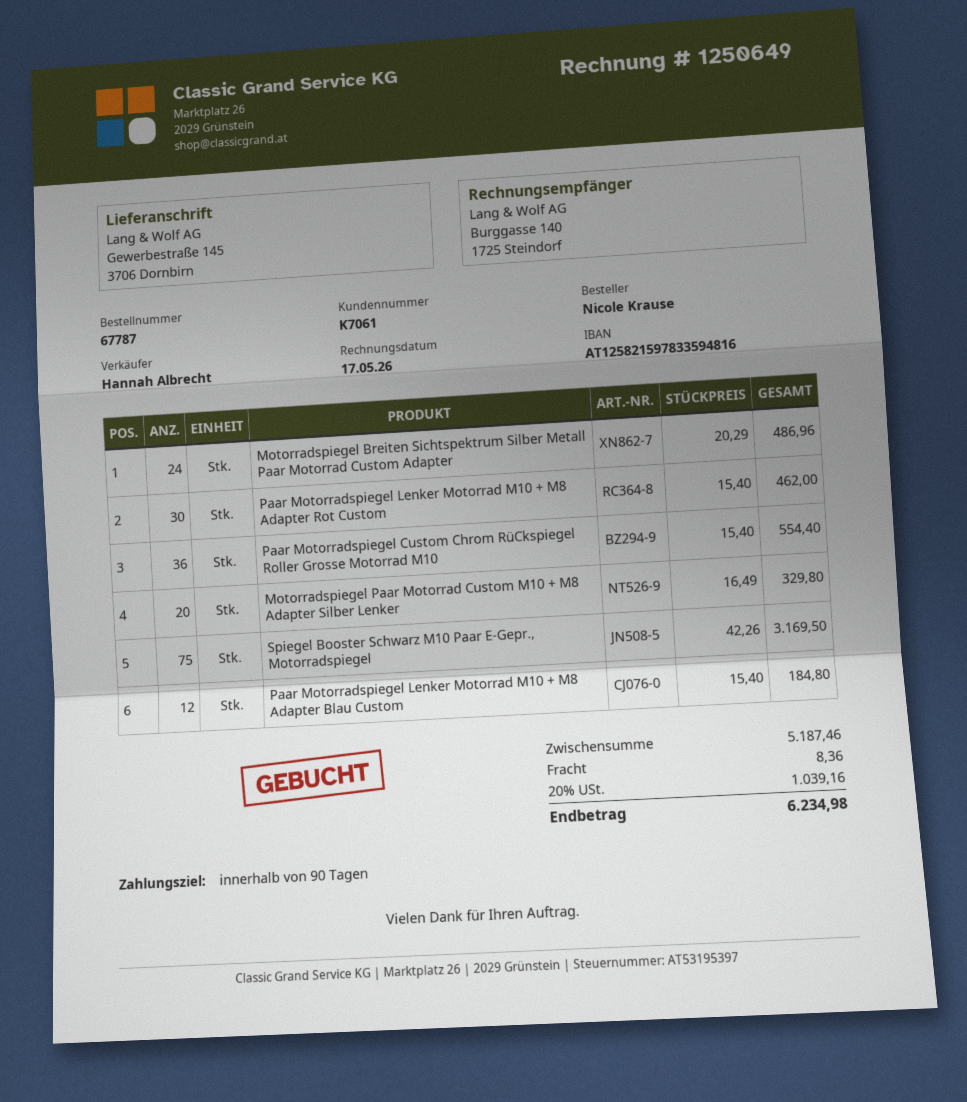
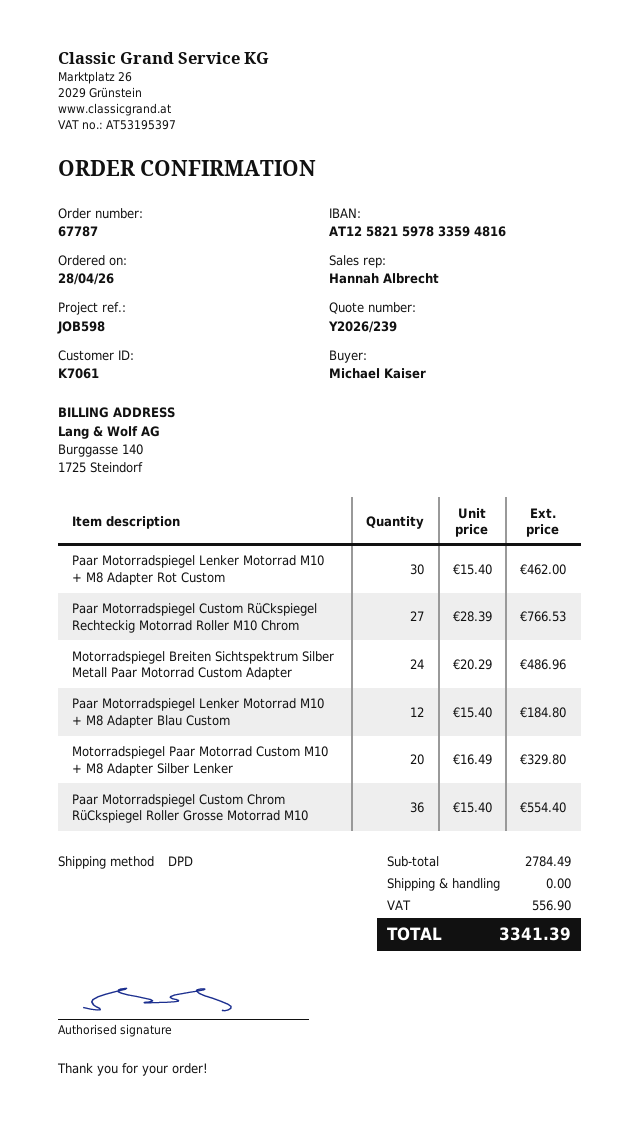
ordered by: Nicole Krause -> Michael Kaiser
Spiegel Booster Schwarz M10 Paar E-Gepr., Motorradspiegel: 75 x 42.26 = 3169.50 -> none
Paar Motorradspiegel Custom RüCkspiegel Rechteckig Motorrad Roller M10 Chrom: none -> 27 x 28.39 = 766.53
subtotal: 5187.46 -> 2784.49
shipping: 8.36 -> 0.00
tax: 1039.16 -> 556.90
total: 6234.98 -> 3341.39

